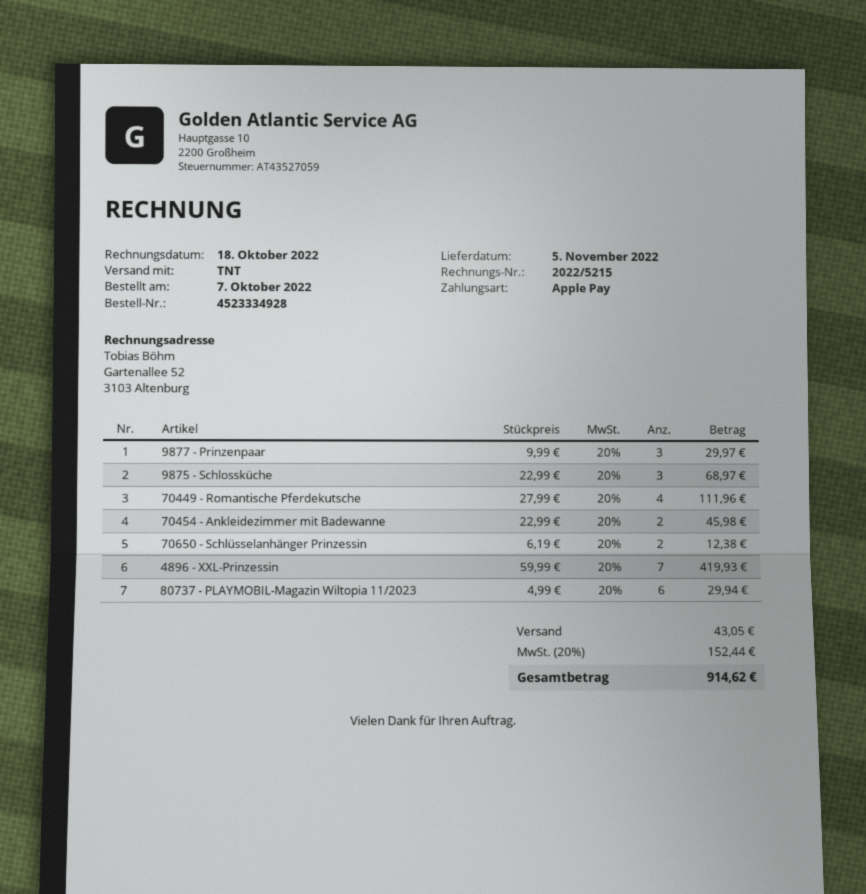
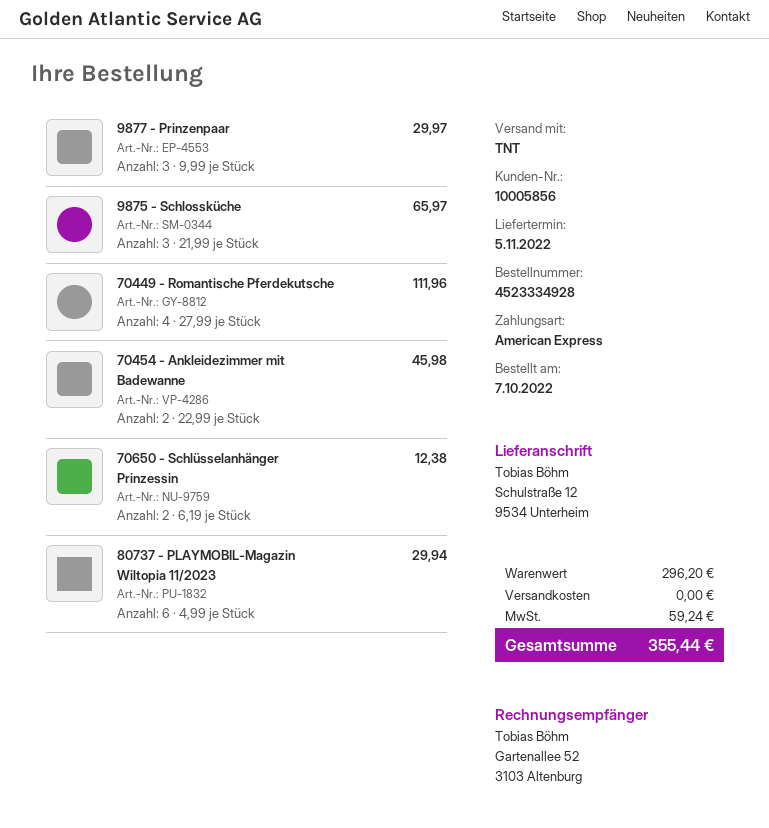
payment method: Apple Pay -> American Express
9875 - Schlossküche: 3 x 22.99 = 68.97 -> 3 x 21.99 = 65.97
4896 - XXL-Prinzessin: 7 x 59.99 = 419.93 -> none
shipping: 43.05 -> 0.00
tax: 152.44 -> 59.24
total: 914.62 -> 355.44

